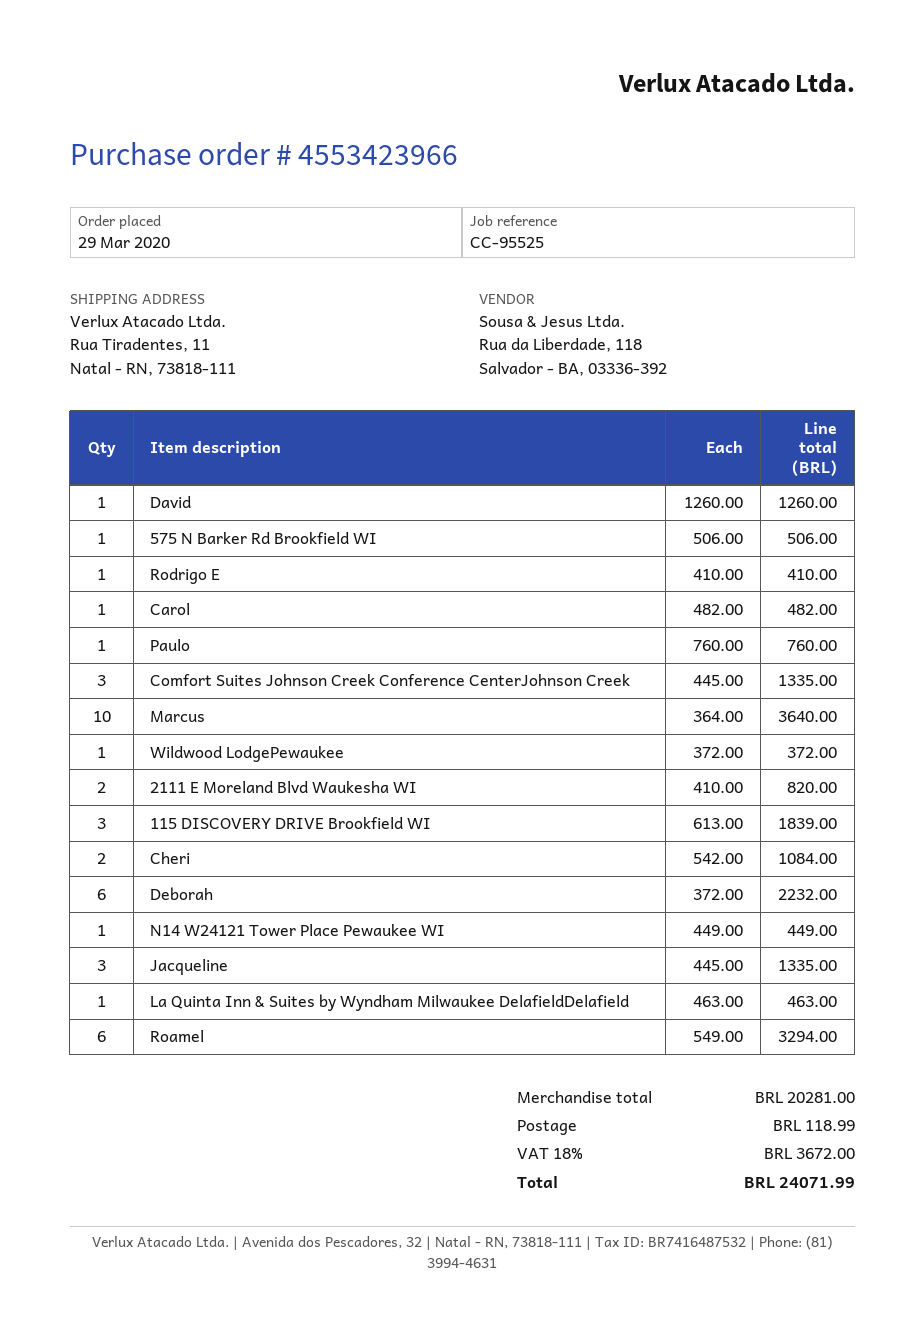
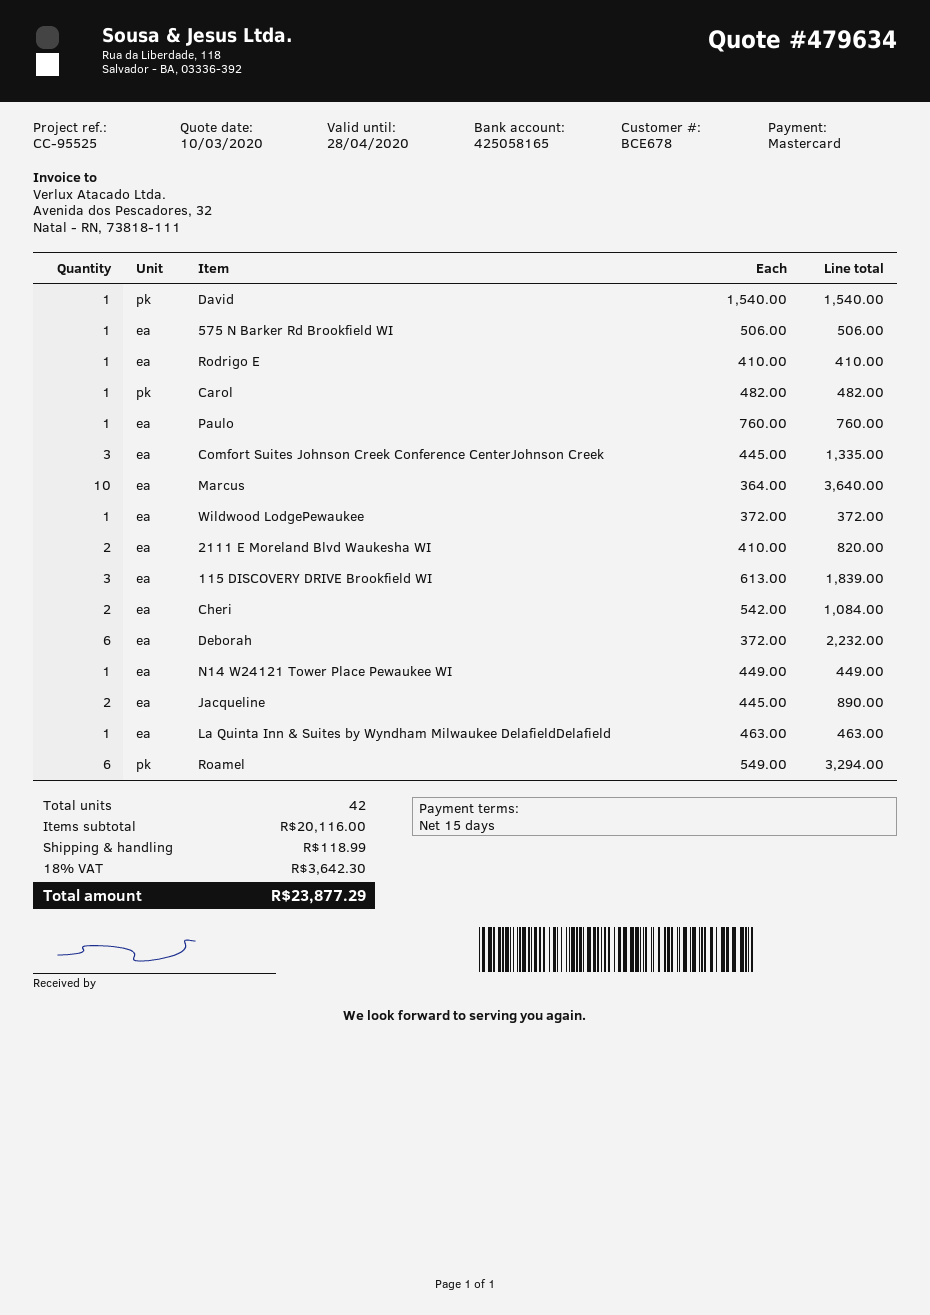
David: 1 x 1260.00 = 1260.00 -> 1 x 1540.00 = 1540.00
Jacqueline: 3 x 445.00 = 1335.00 -> 2 x 445.00 = 890.00
subtotal: 20281.00 -> 20116.00
tax: 18% = 3672.00 -> 18% = 3642.30
total: 24071.99 -> 23877.29

